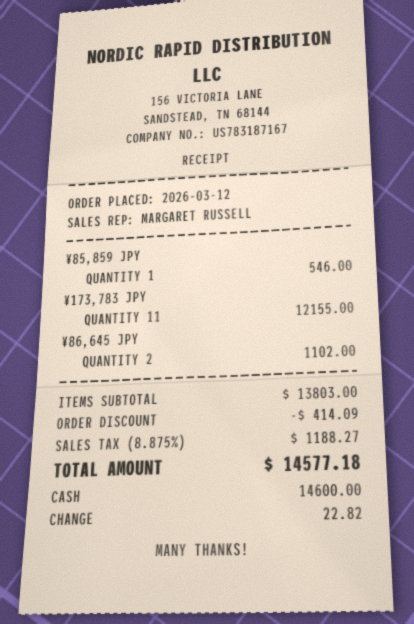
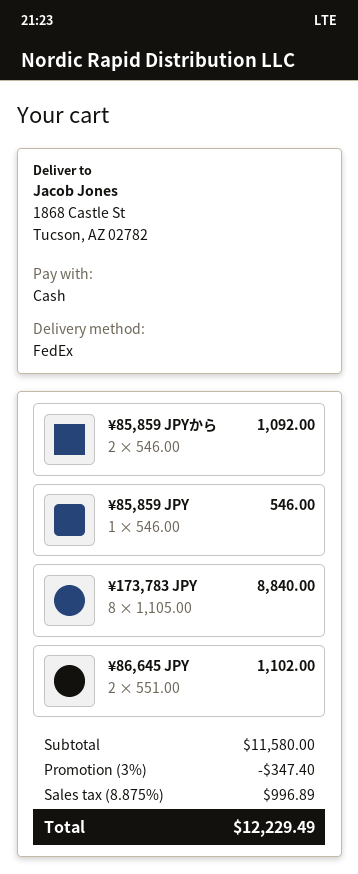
¥173,783 JPY: 11 for 12155.00 -> 8 for 8840.00
¥85,859 JPYから: none -> 2 for 1092.00
subtotal: 13803.00 -> 11580.00
discount: 414.09 -> 347.40
tax: 8.875% = 1188.27 -> 8.875% = 996.89
total: 14577.18 -> 12229.49

